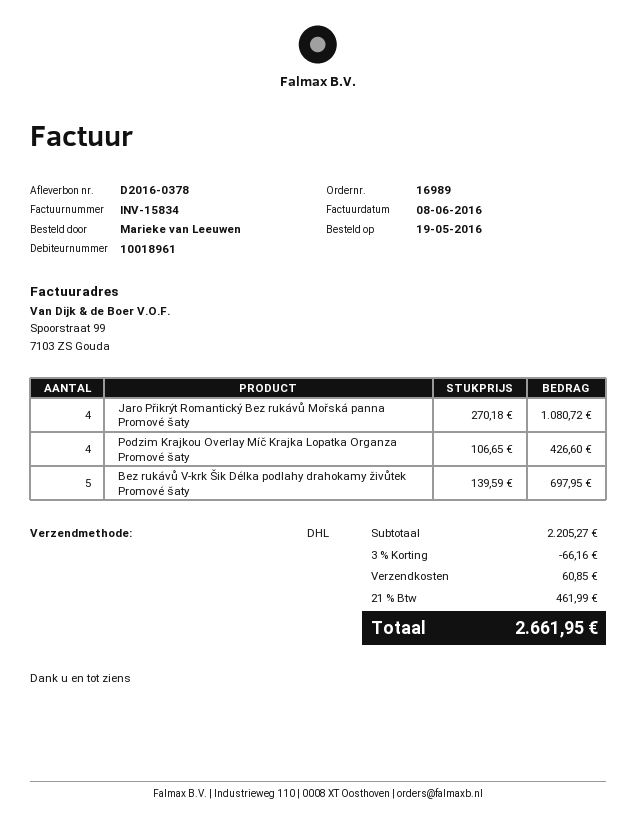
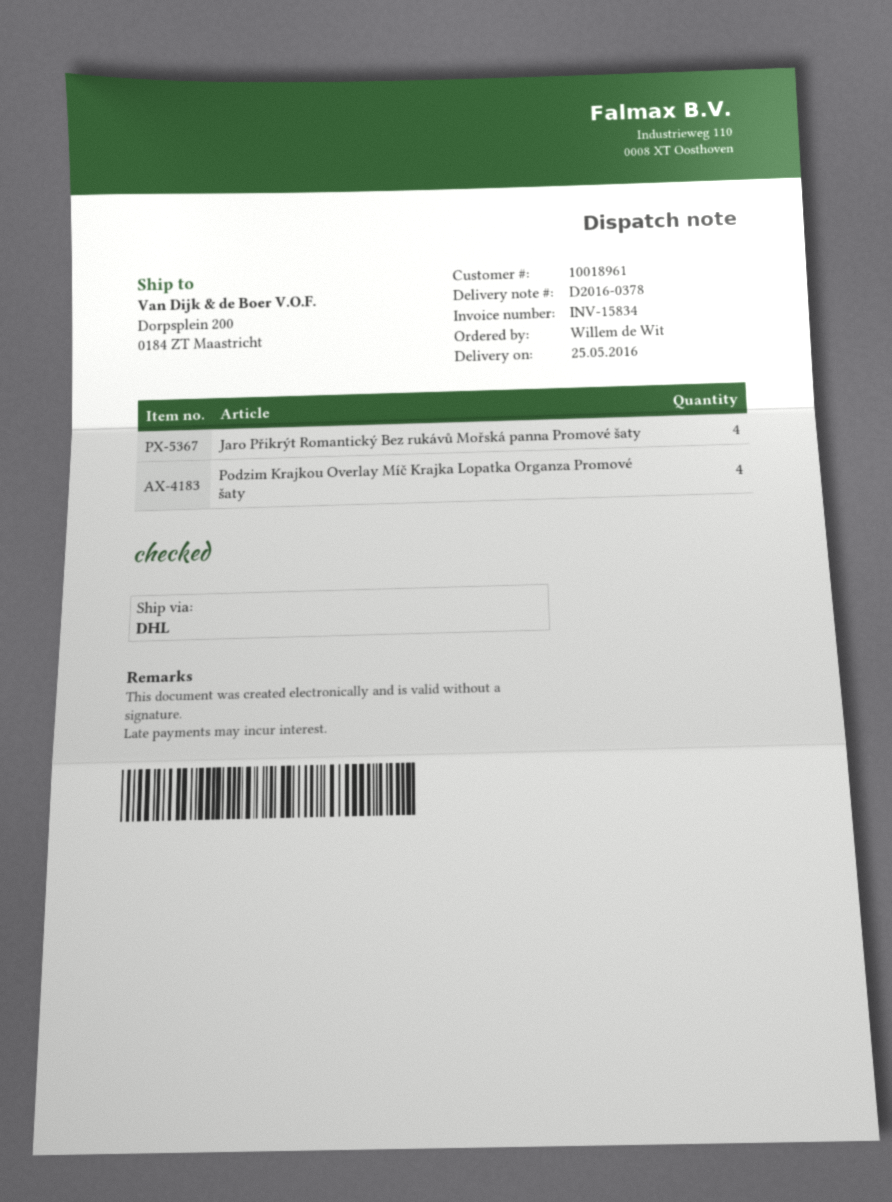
ordered by: Marieke van Leeuwen -> Willem de Wit
Bez rukávů V-krk Šik Délka podlahy drahokamy živůtek Promové šaty: 5 -> none

